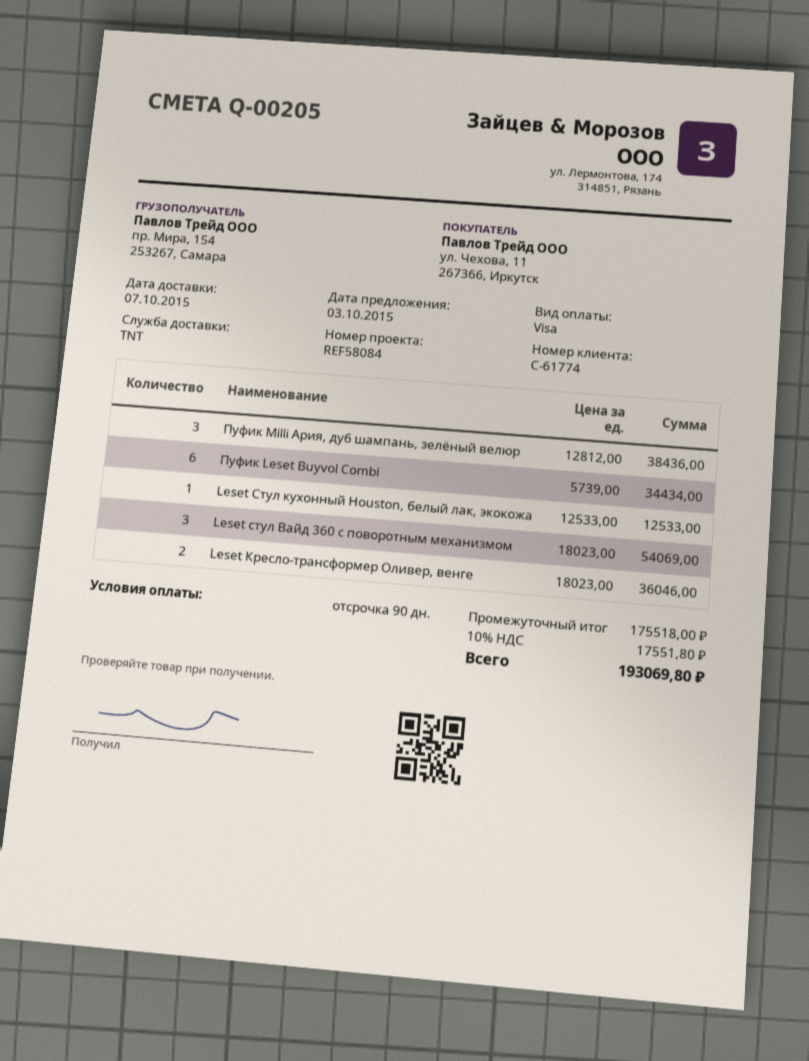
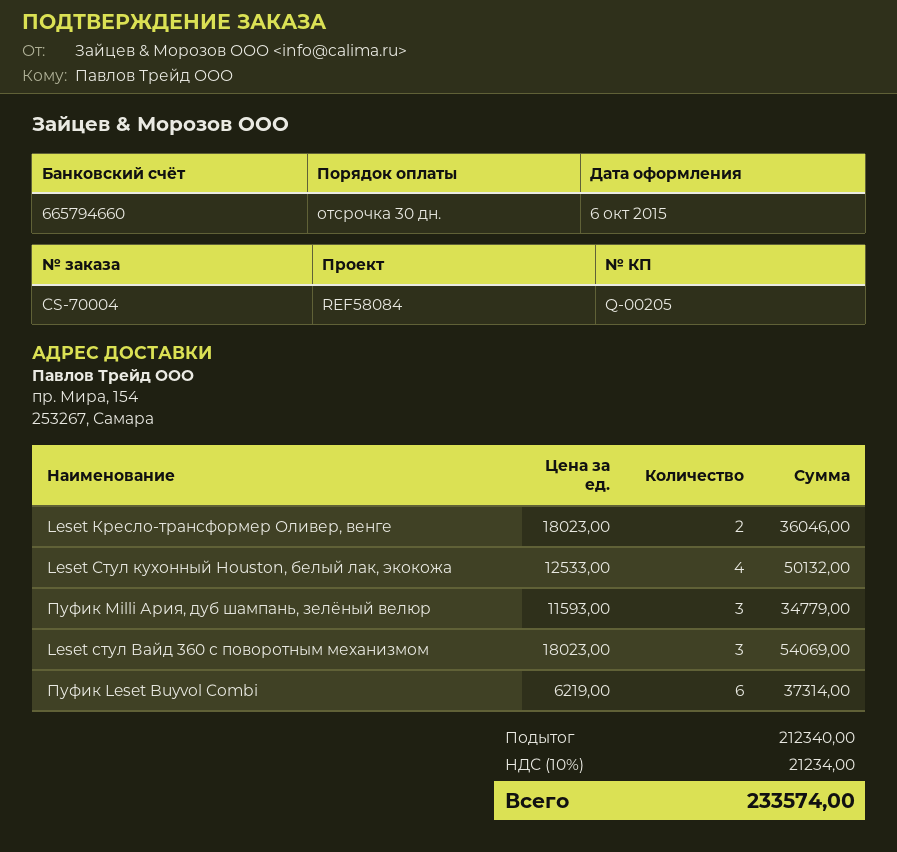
payment terms: 90 days -> 30 days
Пуфик Milli Ария, дуб шампань, зелёный велюр: 3 x 12812.00 = 38436.00 -> 3 x 11593.00 = 34779.00
Пуфик Leset Buyvol Combi: 6 x 5739.00 = 34434.00 -> 6 x 6219.00 = 37314.00
Leset Стул кухонный Houston, белый лак, экокожа: 1 x 12533.00 = 12533.00 -> 4 x 12533.00 = 50132.00
subtotal: 175518.00 -> 212340.00
tax: 10% = 17551.80 -> 10% = 21234.00
total: 193069.80 -> 233574.00

